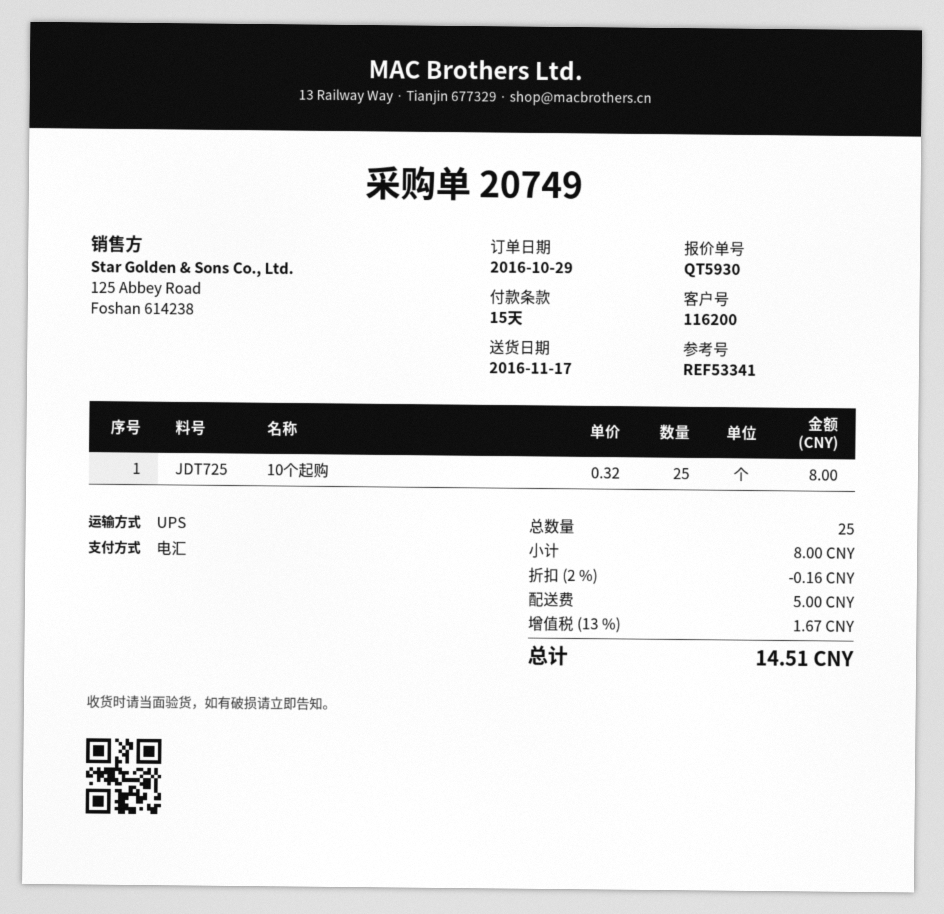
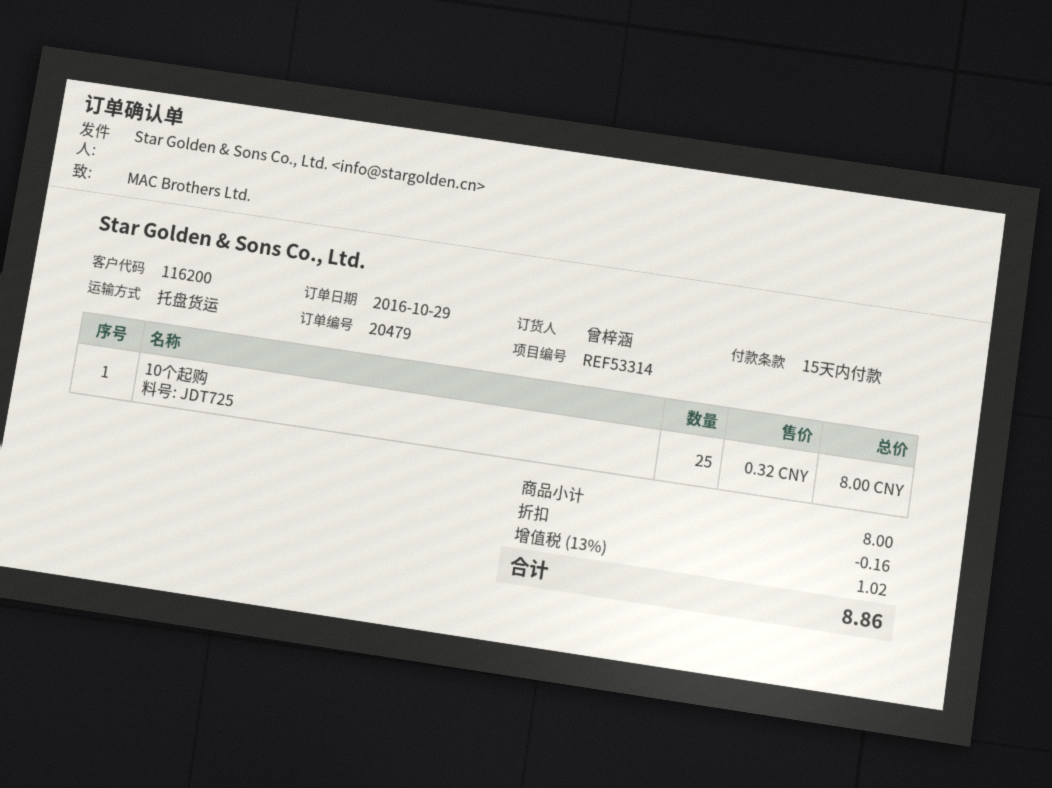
order number: 20749 -> 20479
reference: REF53341 -> REF53314
shipping method: UPS -> pallet freight
shipping: 5.00 -> none
tax: 13% = 1.67 -> 13% = 1.02
total: 14.51 -> 8.86

